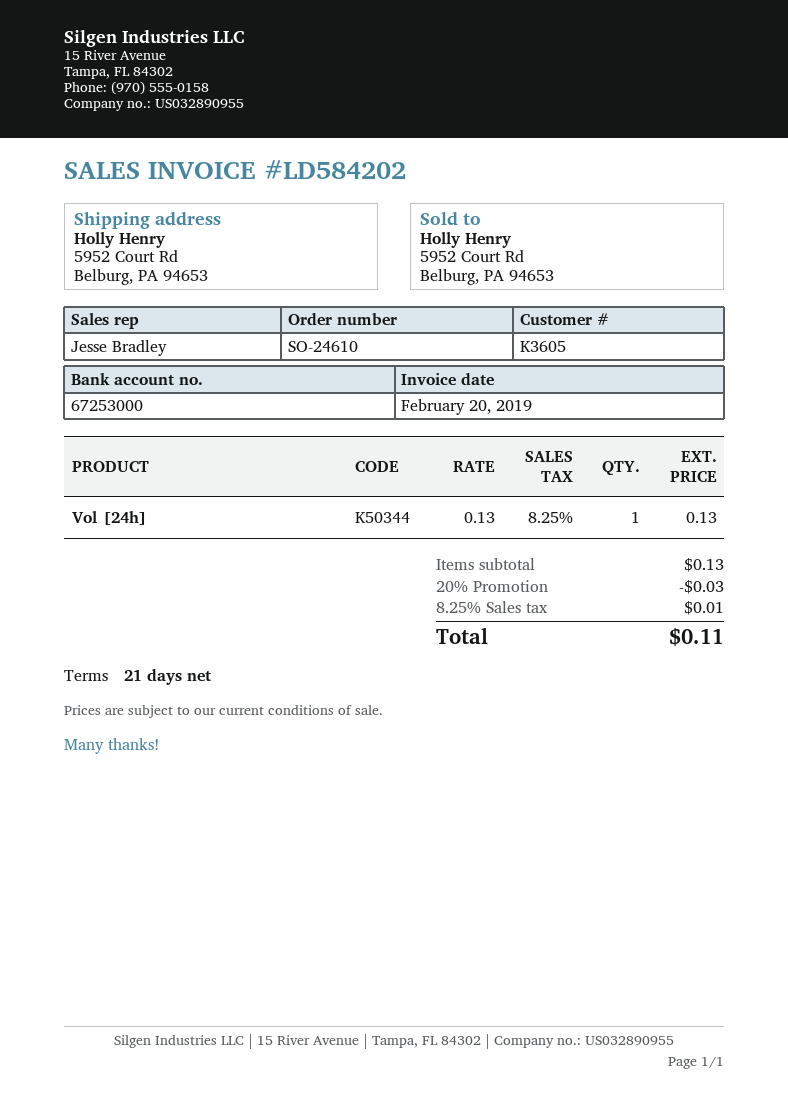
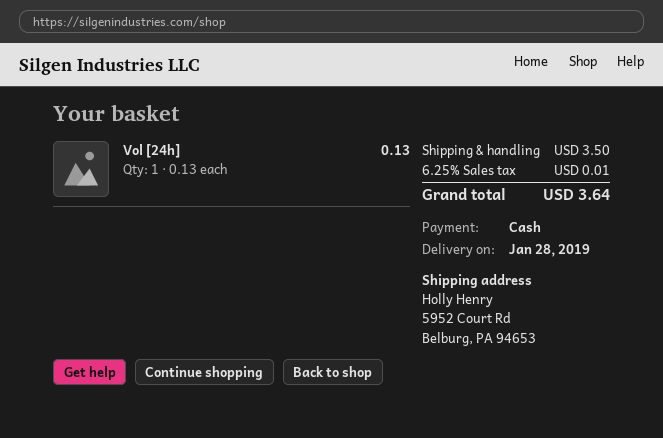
discount: 20% = 0.03 -> none
shipping: none -> 3.50
tax: 8.25% = 0.01 -> 6.25% = 0.01
total: 0.11 -> 3.64

